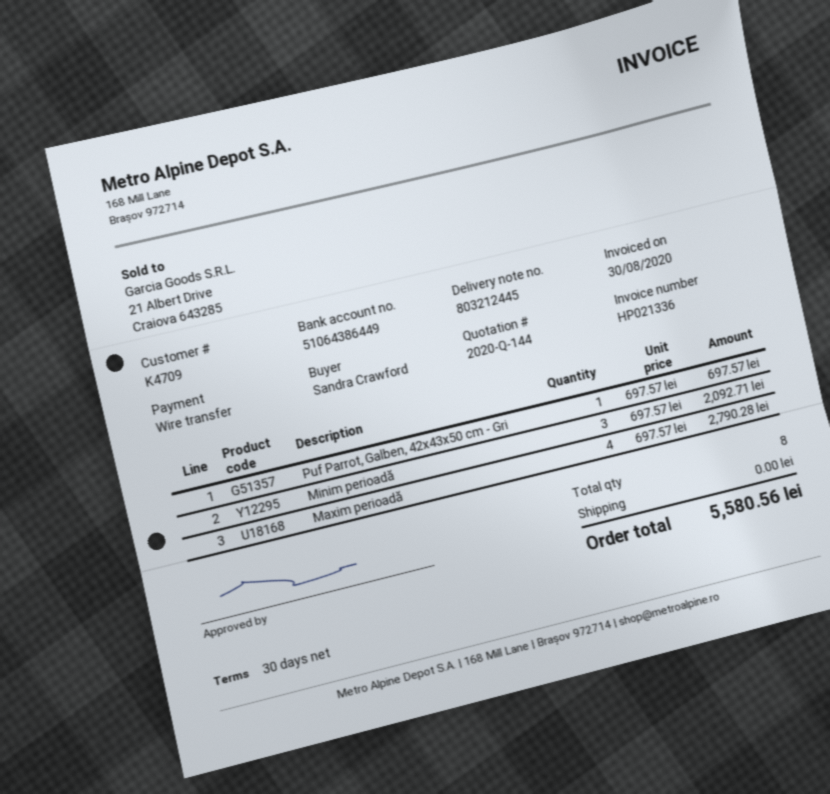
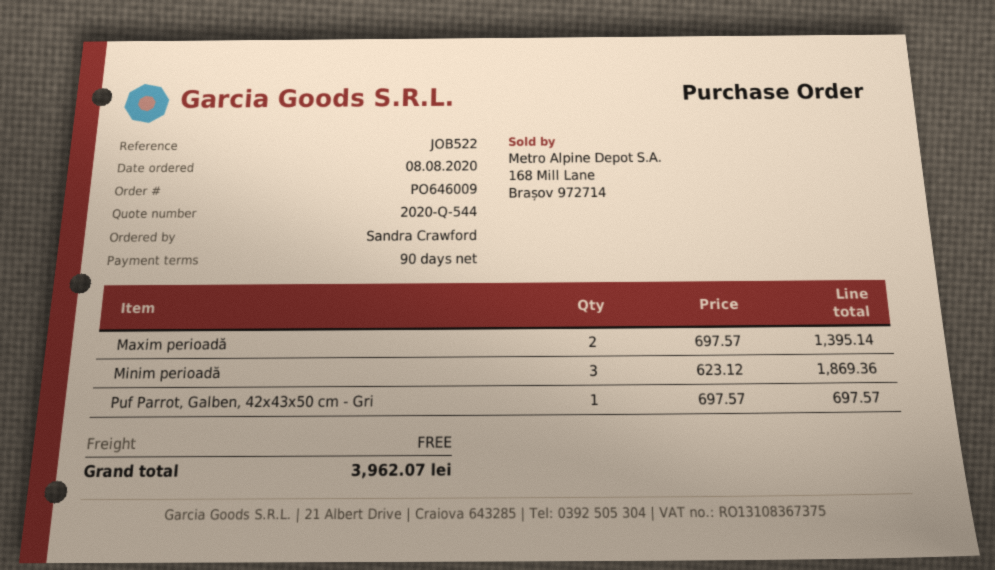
quote number: 2020-Q-144 -> 2020-Q-544
payment terms: 30 days -> 90 days
Minim perioadă: 3 x 697.57 = 2092.71 -> 3 x 623.12 = 1869.36
Maxim perioadă: 4 x 697.57 = 2790.28 -> 2 x 697.57 = 1395.14
total: 5580.56 -> 3962.07

